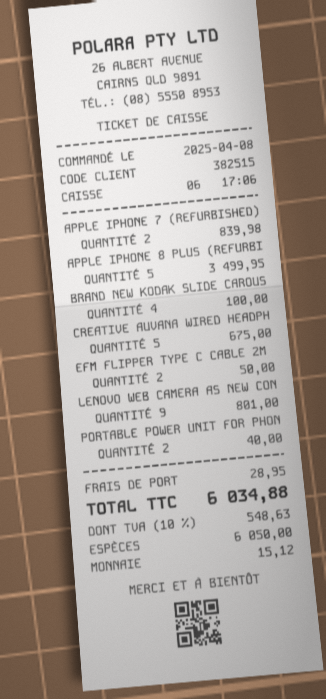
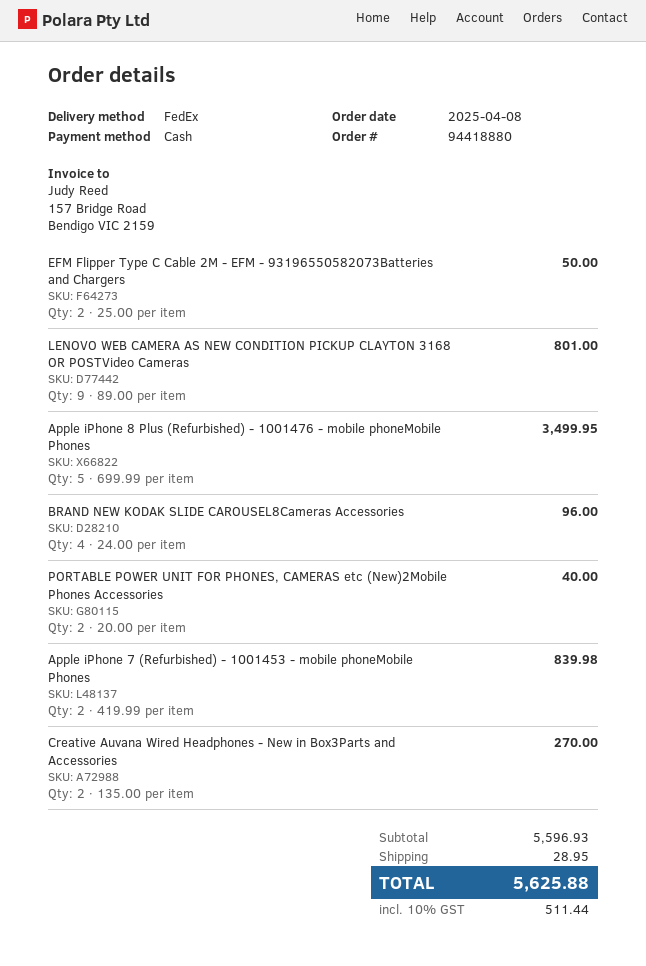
BRAND NEW KODAK SLIDE CAROUS: 4 for 100.00 -> 4 for 96.00
CREATIVE AUVANA WIRED HEADPH: 5 for 675.00 -> 2 for 270.00
tax: 10% = 548.63 -> 10% = 511.44
total: 6034.88 -> 5625.88

